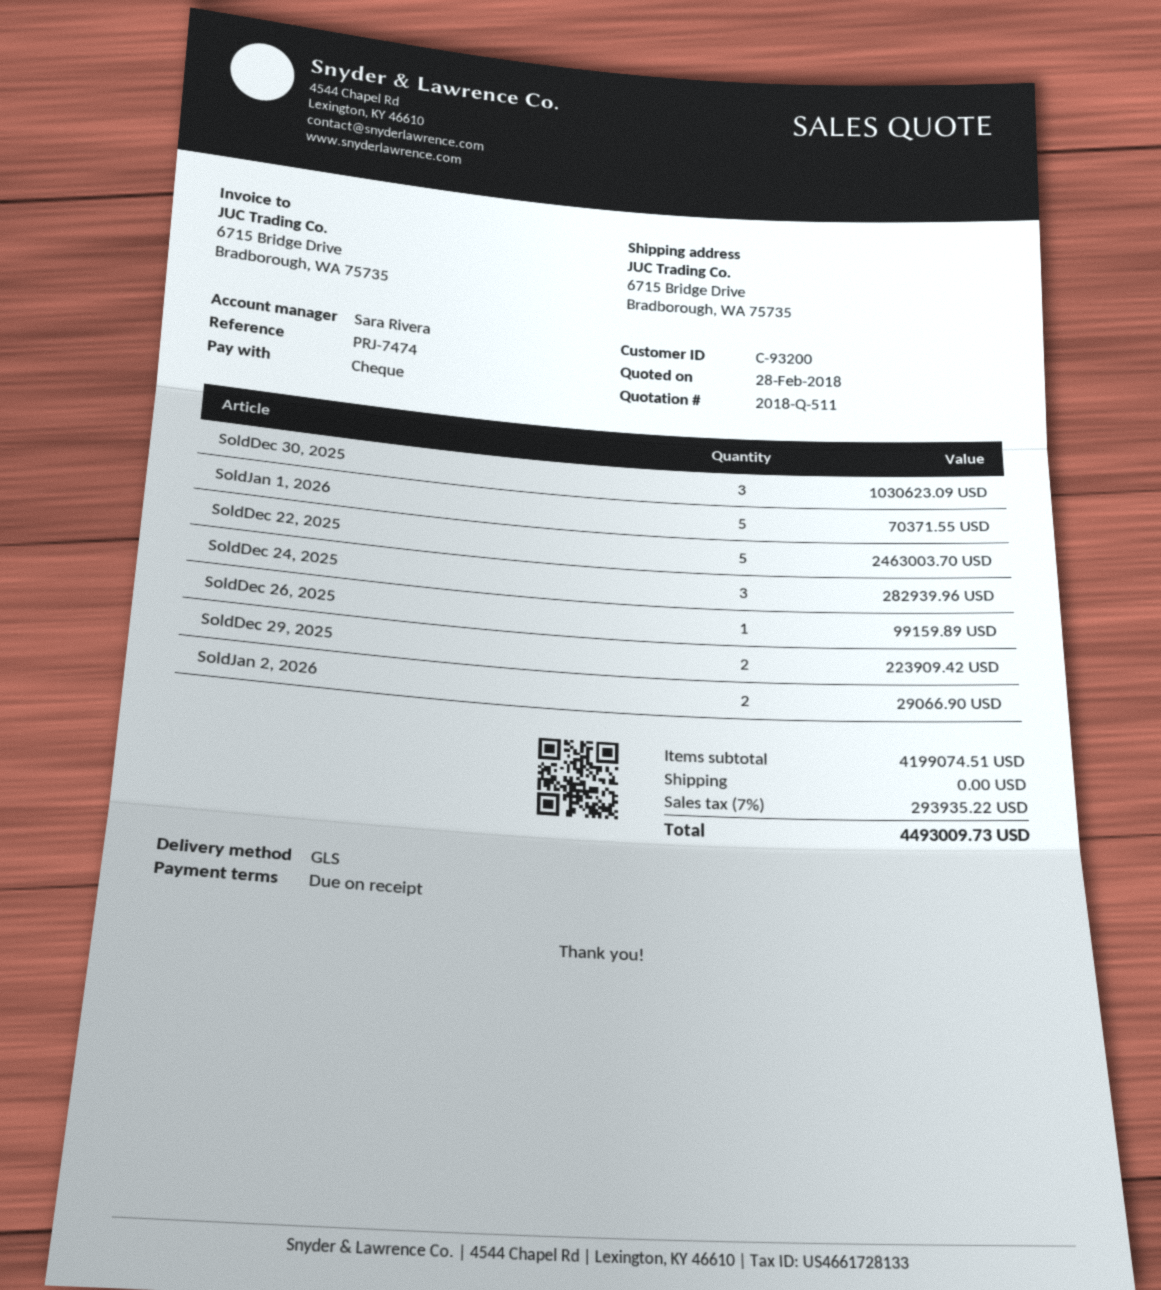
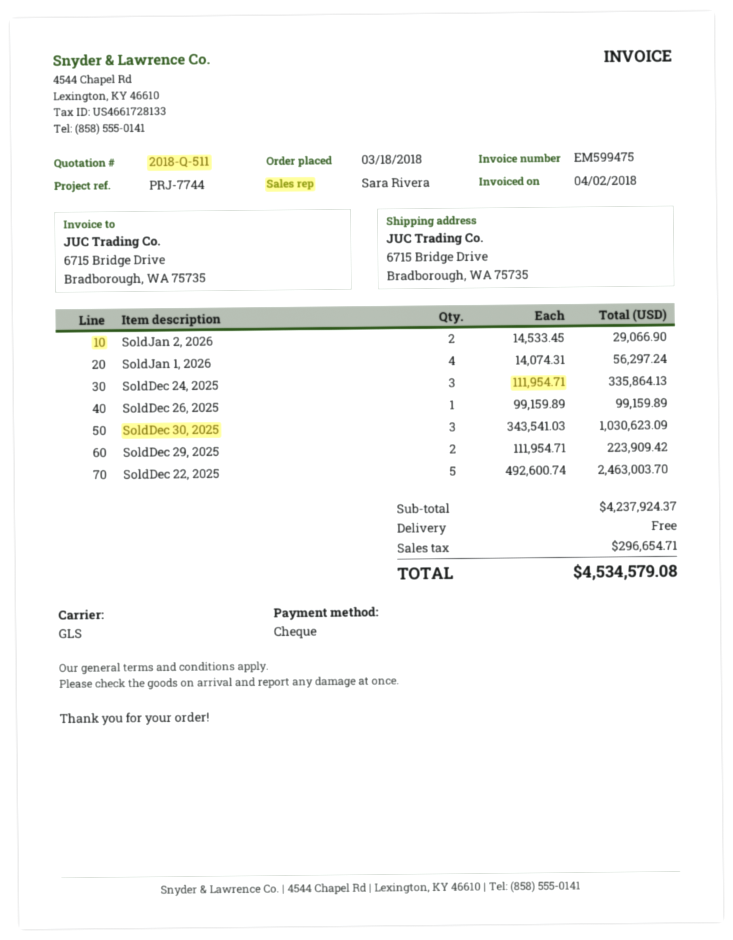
reference: PRJ-7474 -> PRJ-7744
SoldJan 1, 2026: 5 for 70371.55 -> 4 for 56297.24
SoldDec 24, 2025: 3 for 282939.96 -> 3 for 335864.13
subtotal: 4199074.51 -> 4237924.37
tax: 293935.22 -> 296654.71
total: 4493009.73 -> 4534579.08

